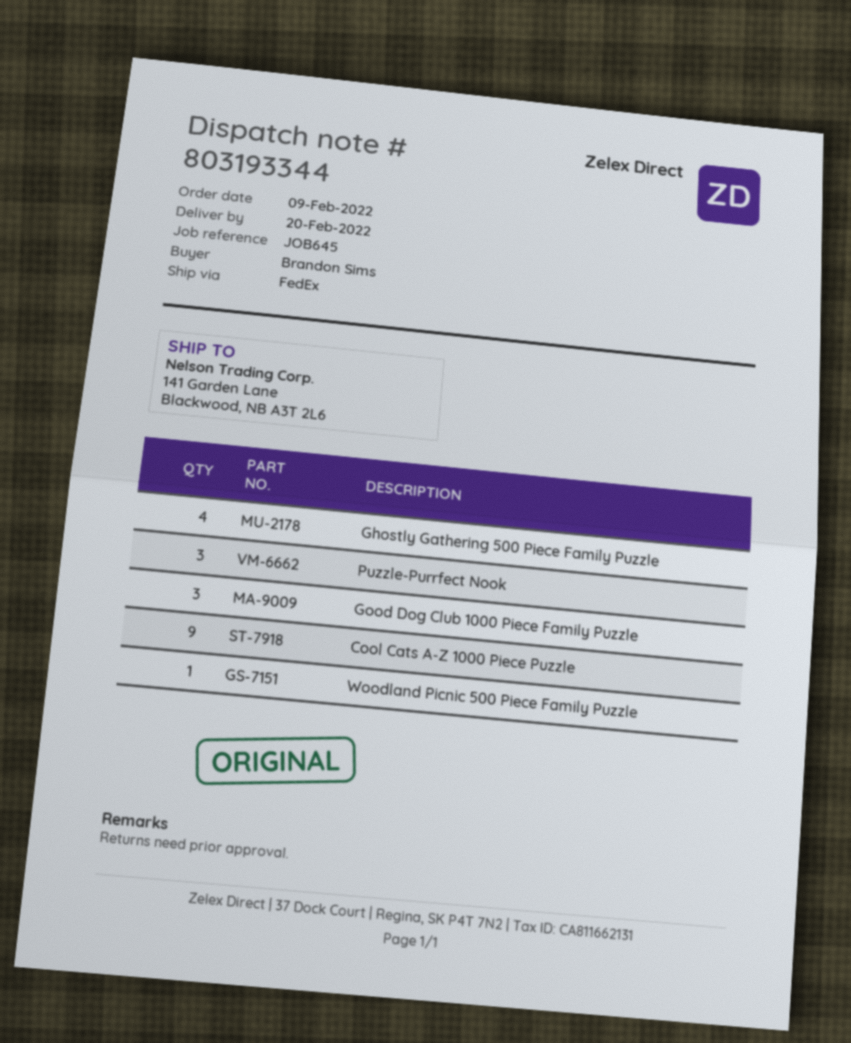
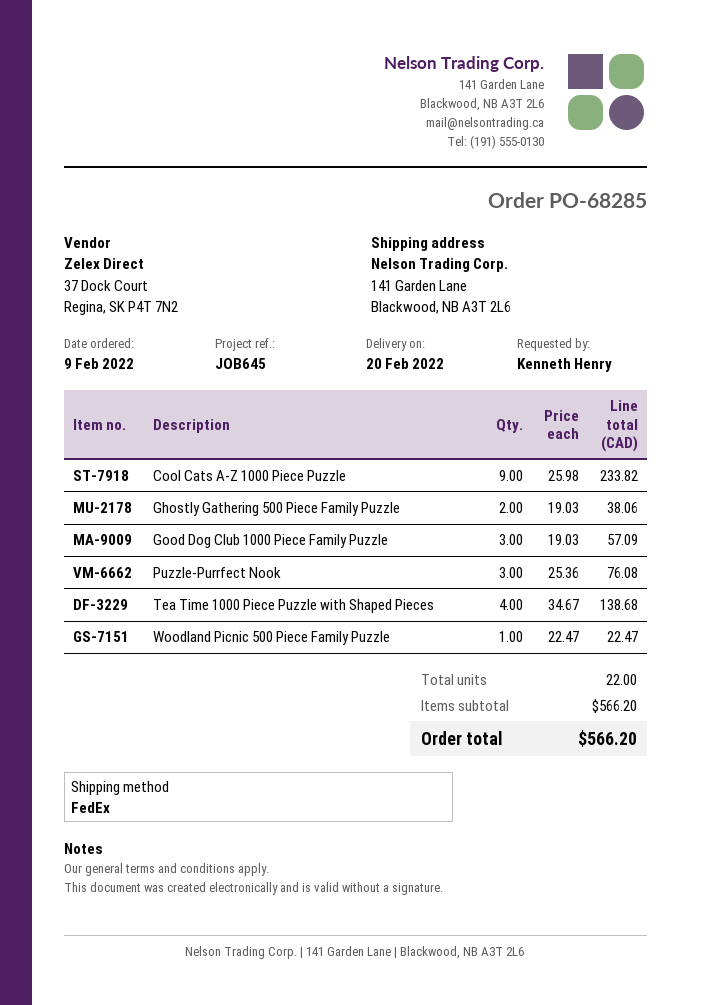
ordered by: Brandon Sims -> Kenneth Henry
Ghostly Gathering 500 Piece Family Puzzle: 4 -> 2
Tea Time 1000 Piece Puzzle with Shaped Pieces: none -> 4

